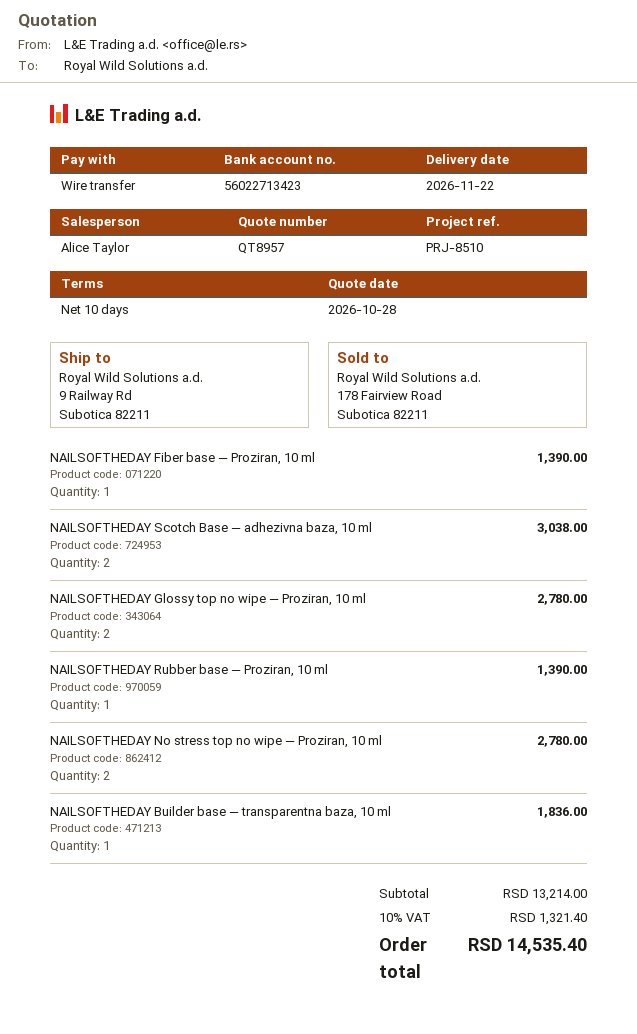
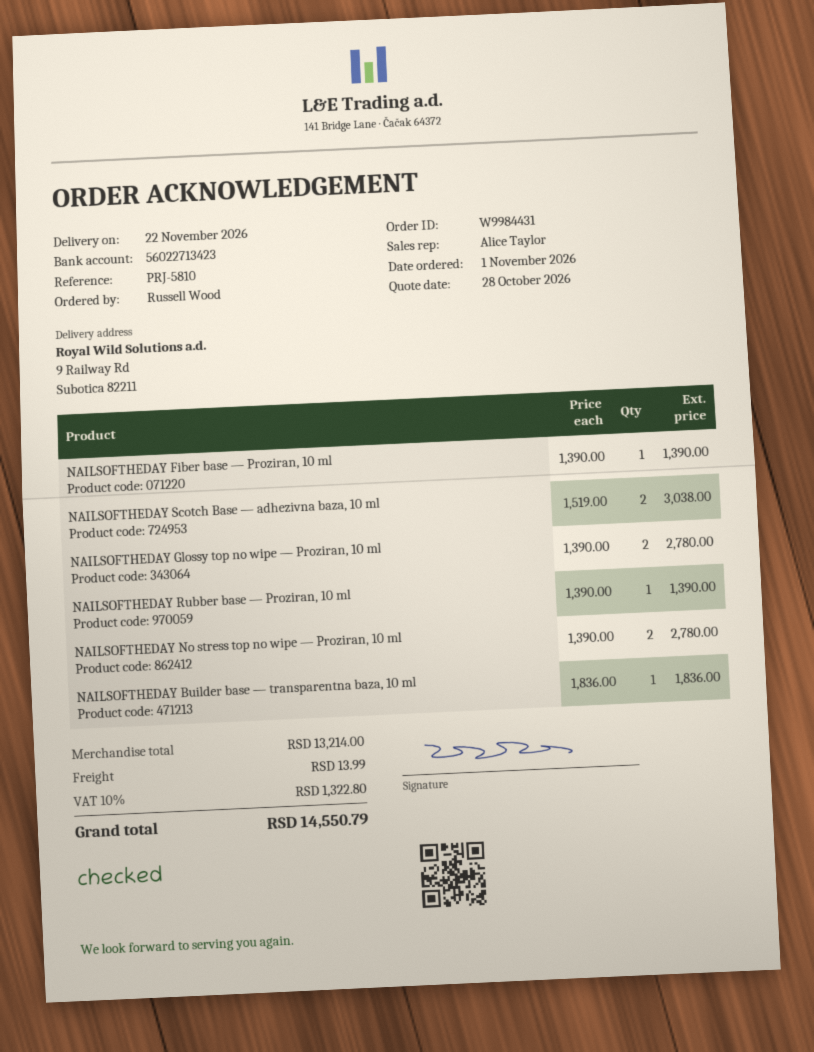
reference: PRJ-8510 -> PRJ-5810
shipping: none -> 13.99
tax: 10% = 1321.40 -> 10% = 1322.80
total: 14535.40 -> 14550.79

